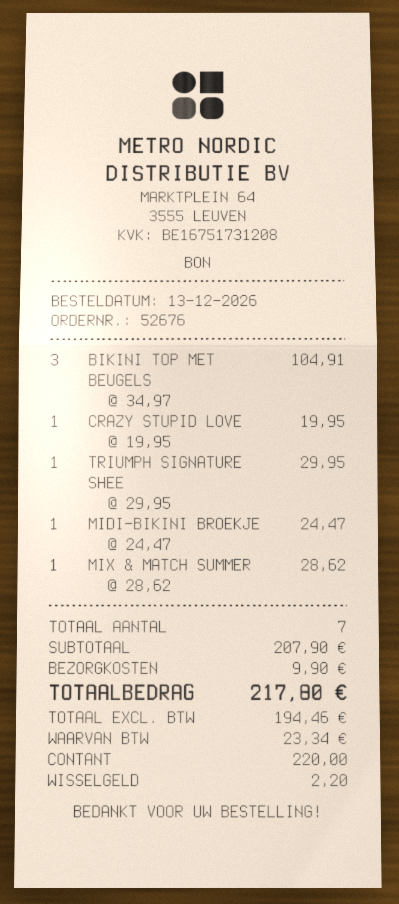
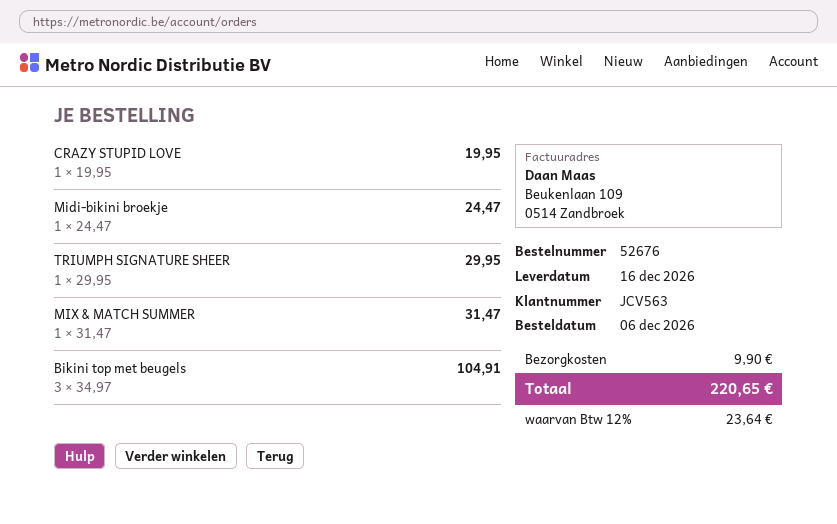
order date: 2026-12-13 -> 2026-12-06
MIX & MATCH SUMMER: 1 x 28.62 = 28.62 -> 1 x 31.47 = 31.47
tax: 23.34 -> 23.64
total: 217.80 -> 220.65

